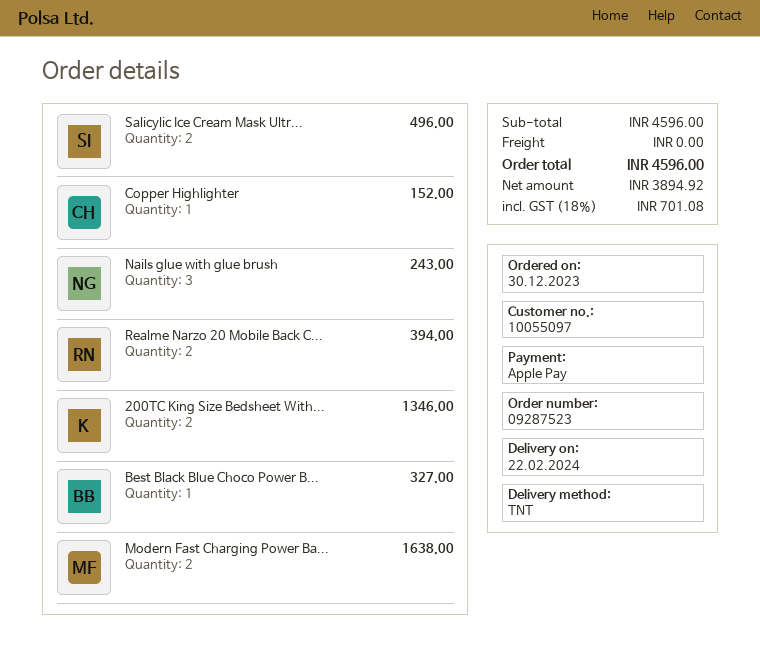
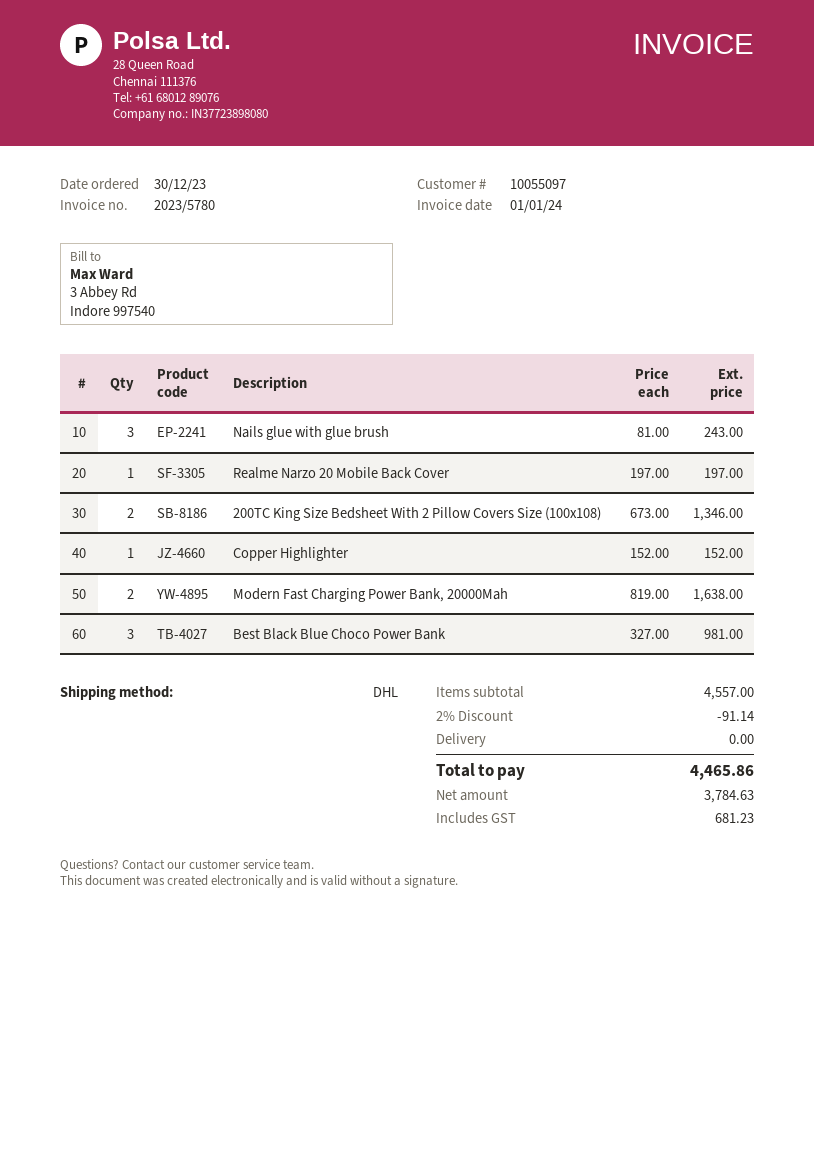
shipping method: TNT -> DHL
Salicylic Ice Cream Mask Ultr...: 2 for 496.00 -> none
Realme Narzo 20 Mobile Back C...: 2 for 394.00 -> 1 for 197.00
Best Black Blue Choco Power B...: 1 for 327.00 -> 3 for 981.00
subtotal: 4596.00 -> 4557.00
discount: none -> 2% = 91.14
net: 3894.92 -> 3784.63
tax: 701.08 -> 681.23
total: 4596.00 -> 4465.86

